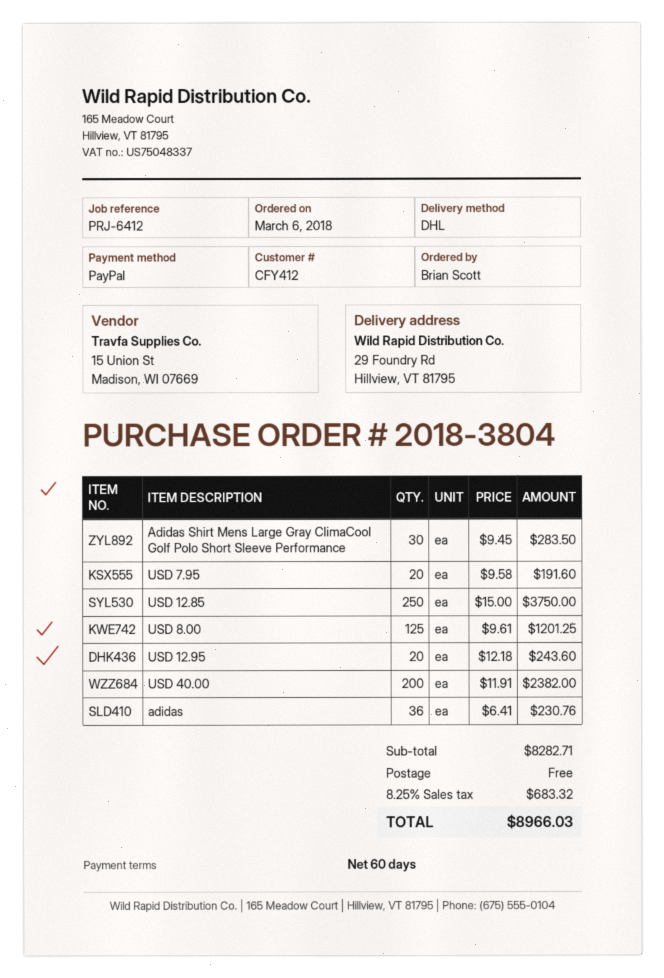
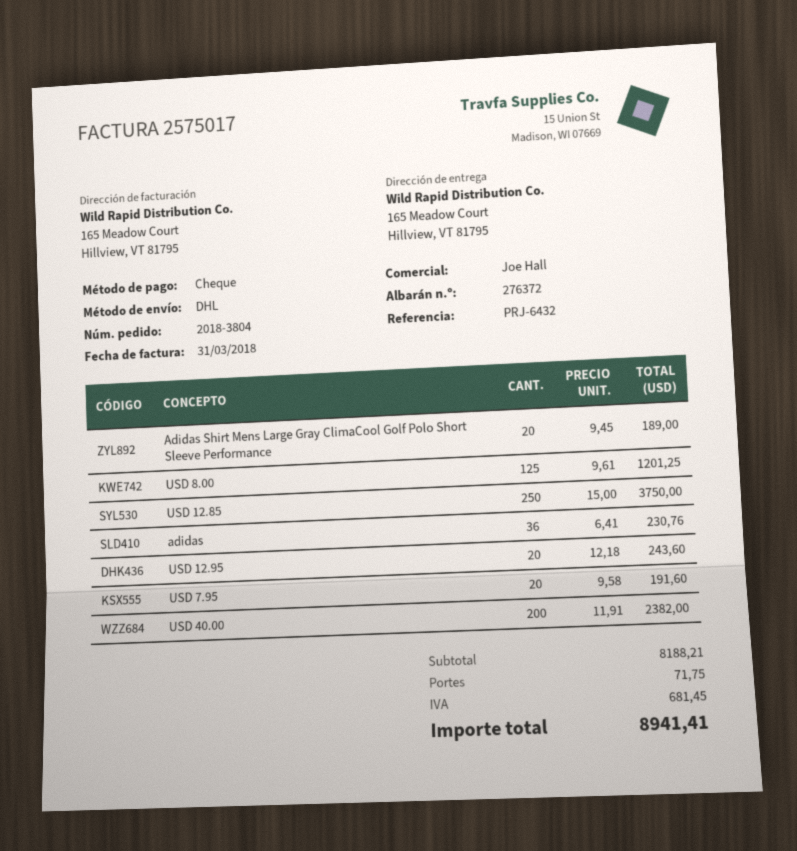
reference: PRJ-6412 -> PRJ-6432
payment method: PayPal -> cheque
ship to: 29 Foundry Rd, Hillview, VT 81795 -> 165 Meadow Court, Hillview, VT 81795
Adidas Shirt Mens Large Gray ClimaCool Golf Polo Short Sleeve Performance: 30 x 9.45 = 283.50 -> 20 x 9.45 = 189.00
subtotal: 8282.71 -> 8188.21
shipping: 0.00 -> 71.75
tax: 683.32 -> 681.45
total: 8966.03 -> 8941.41

